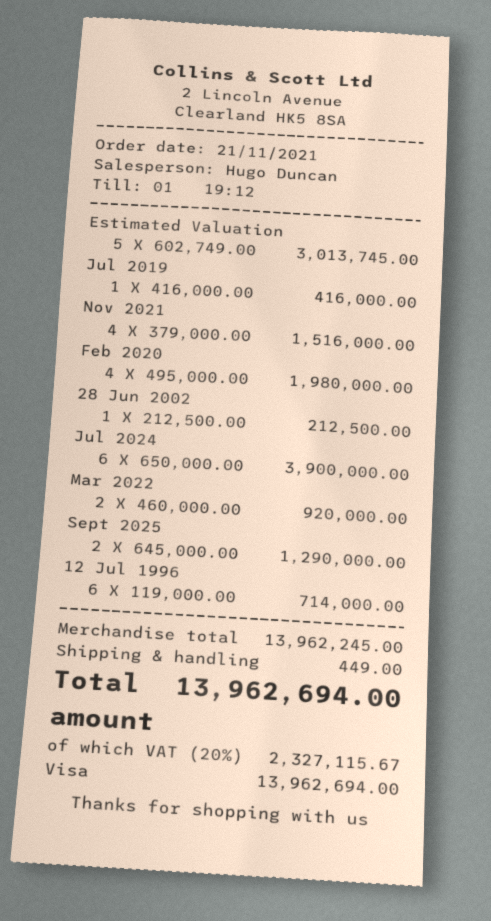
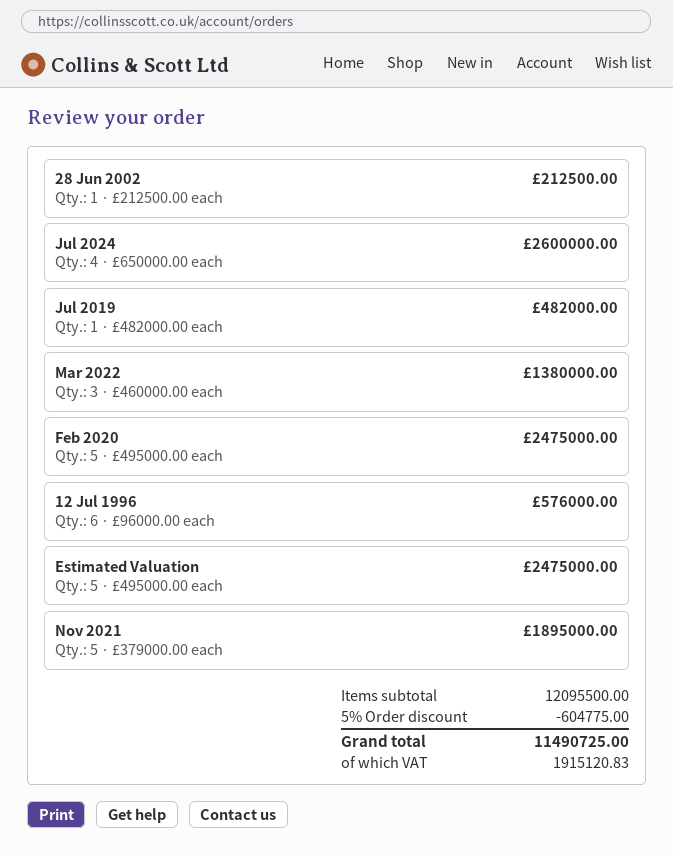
Estimated Valuation: 5 x 602749.00 = 3013745.00 -> 5 x 495000.00 = 2475000.00
Jul 2019: 1 x 416000.00 = 416000.00 -> 1 x 482000.00 = 482000.00
Nov 2021: 4 x 379000.00 = 1516000.00 -> 5 x 379000.00 = 1895000.00
Feb 2020: 4 x 495000.00 = 1980000.00 -> 5 x 495000.00 = 2475000.00
Jul 2024: 6 x 650000.00 = 3900000.00 -> 4 x 650000.00 = 2600000.00
Mar 2022: 2 x 460000.00 = 920000.00 -> 3 x 460000.00 = 1380000.00
Sept 2025: 2 x 645000.00 = 1290000.00 -> none
12 Jul 1996: 6 x 119000.00 = 714000.00 -> 6 x 96000.00 = 576000.00
subtotal: 13962245.00 -> 12095500.00
discount: none -> 5% = 604775.00
shipping: 449.00 -> none
tax: 2327115.67 -> 1915120.83
total: 13962694.00 -> 11490725.00

